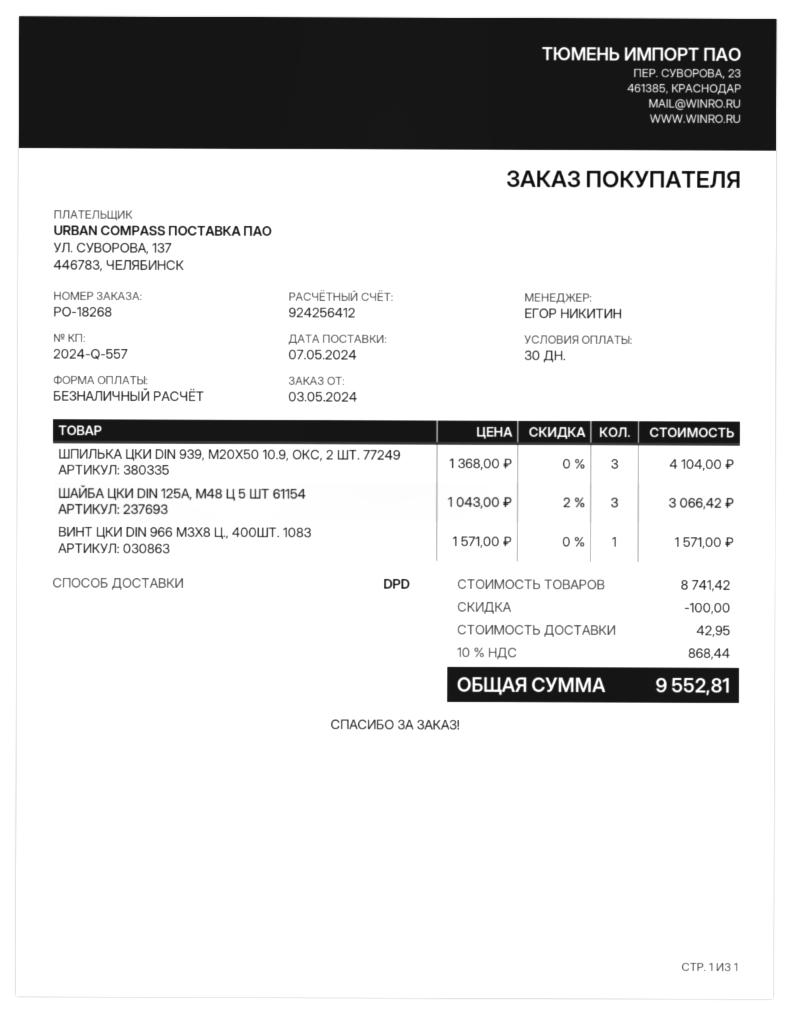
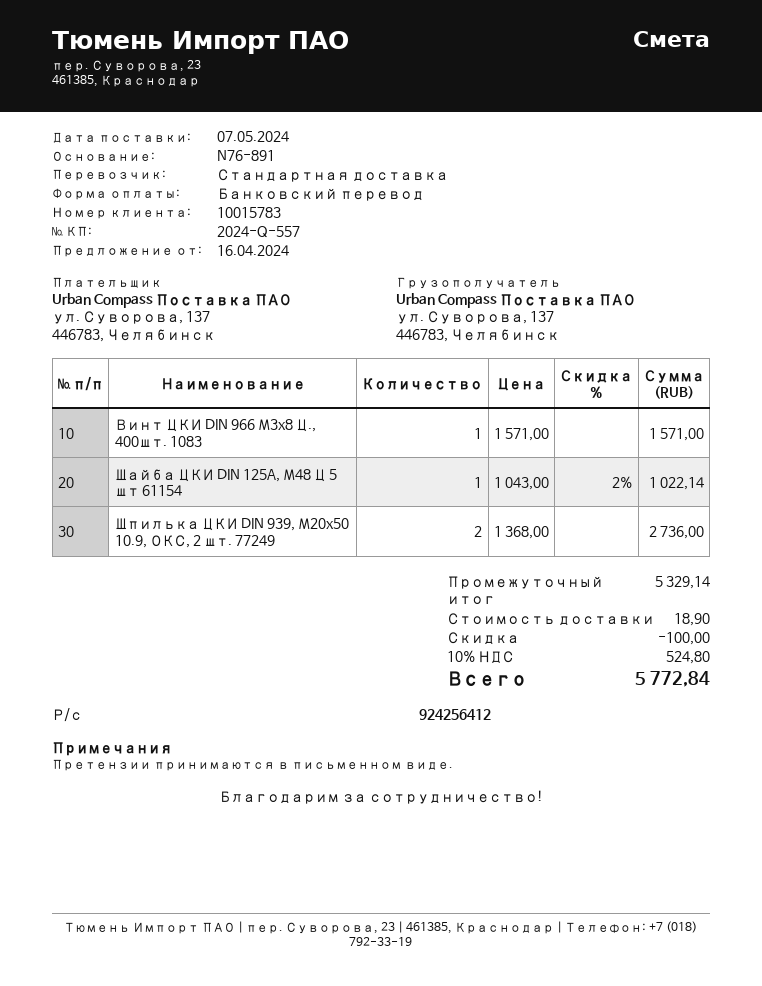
shipping method: DPD -> standard
ШПИЛЬКА ЦКИ DIN 939, М20X50 10.9, ОКС, 2 ШТ. 77249: 3 x 1368.00 = 4104.00 -> 2 x 1368.00 = 2736.00
ШАЙБА ЦКИ DIN 125A, М48 Ц 5 ШТ 61154: 3 x 1043.00 - 2% = 3066.42 -> 1 x 1043.00 - 2% = 1022.14
subtotal: 8741.42 -> 5329.14
shipping: 42.95 -> 18.90
tax: 10% = 868.44 -> 10% = 524.80
total: 9552.81 -> 5772.84

